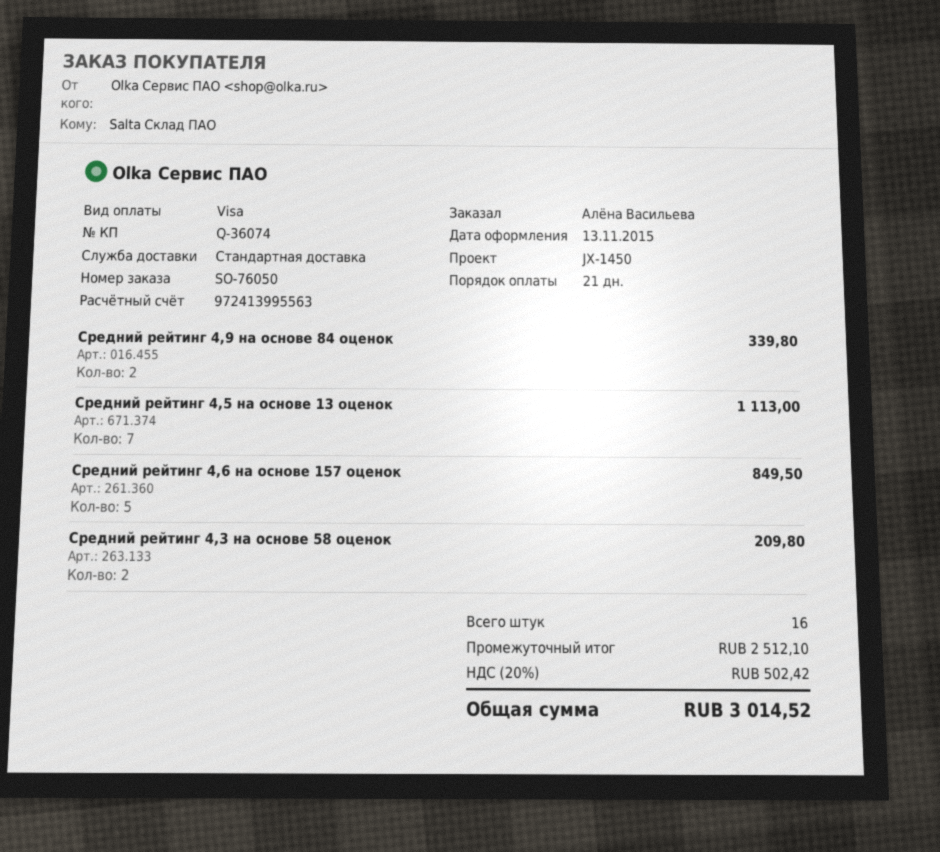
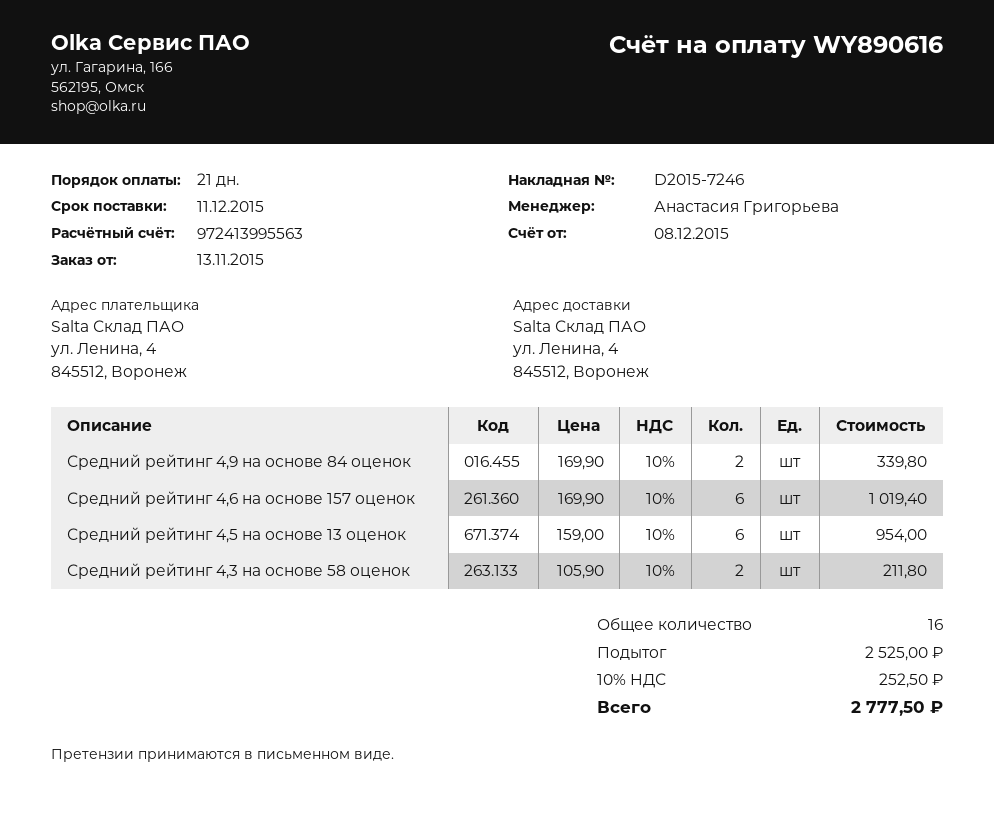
Средний рейтинг 4,5 на основе 13 оценок: 7 for 1113.00 -> 6 for 954.00
Средний рейтинг 4,6 на основе 157 оценок: 5 for 849.50 -> 6 for 1019.40
Средний рейтинг 4,3 на основе 58 оценок: 2 for 209.80 -> 2 for 211.80
subtotal: 2512.10 -> 2525.00
tax: 20% = 502.42 -> 10% = 252.50
total: 3014.52 -> 2777.50

